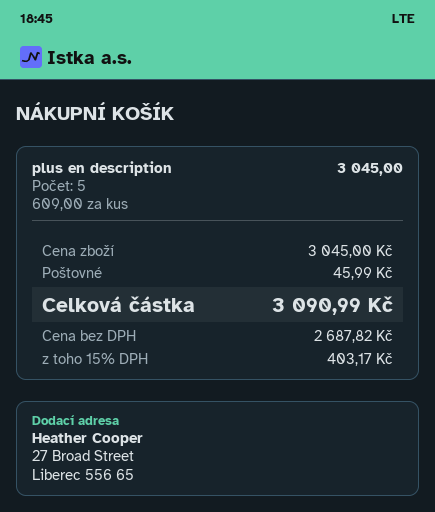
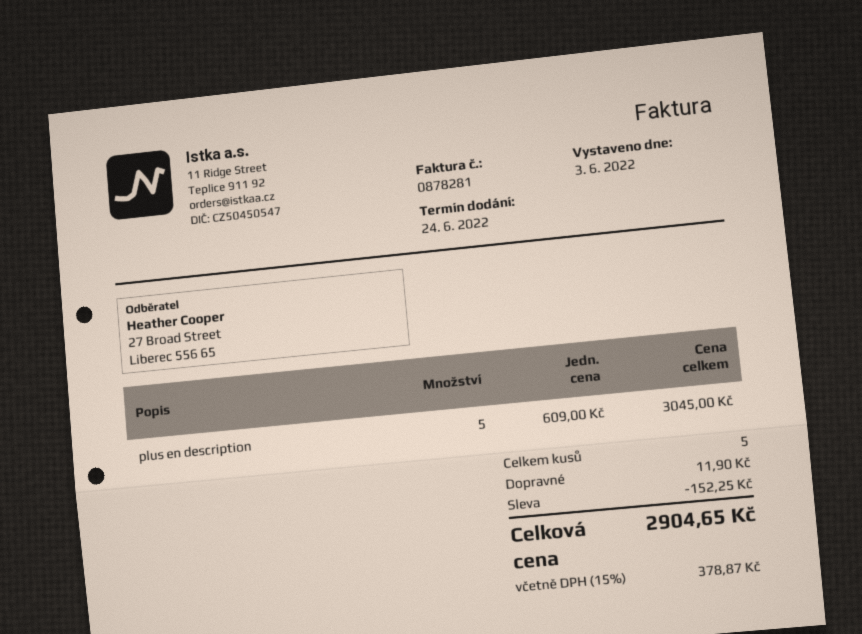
discount: none -> 152.25
shipping: 45.99 -> 11.90
tax: 15% = 403.17 -> 15% = 378.87
total: 3090.99 -> 2904.65

